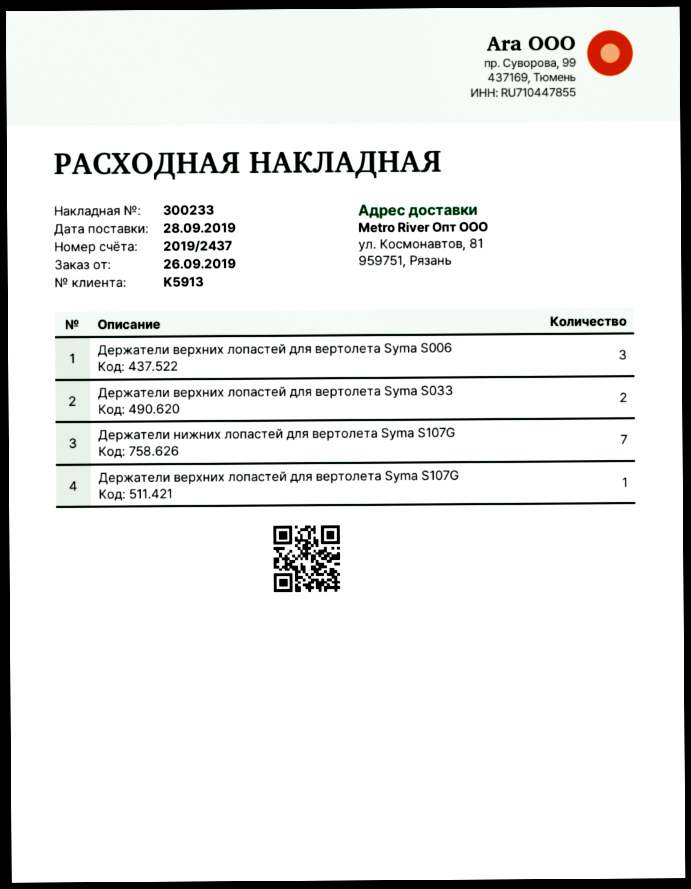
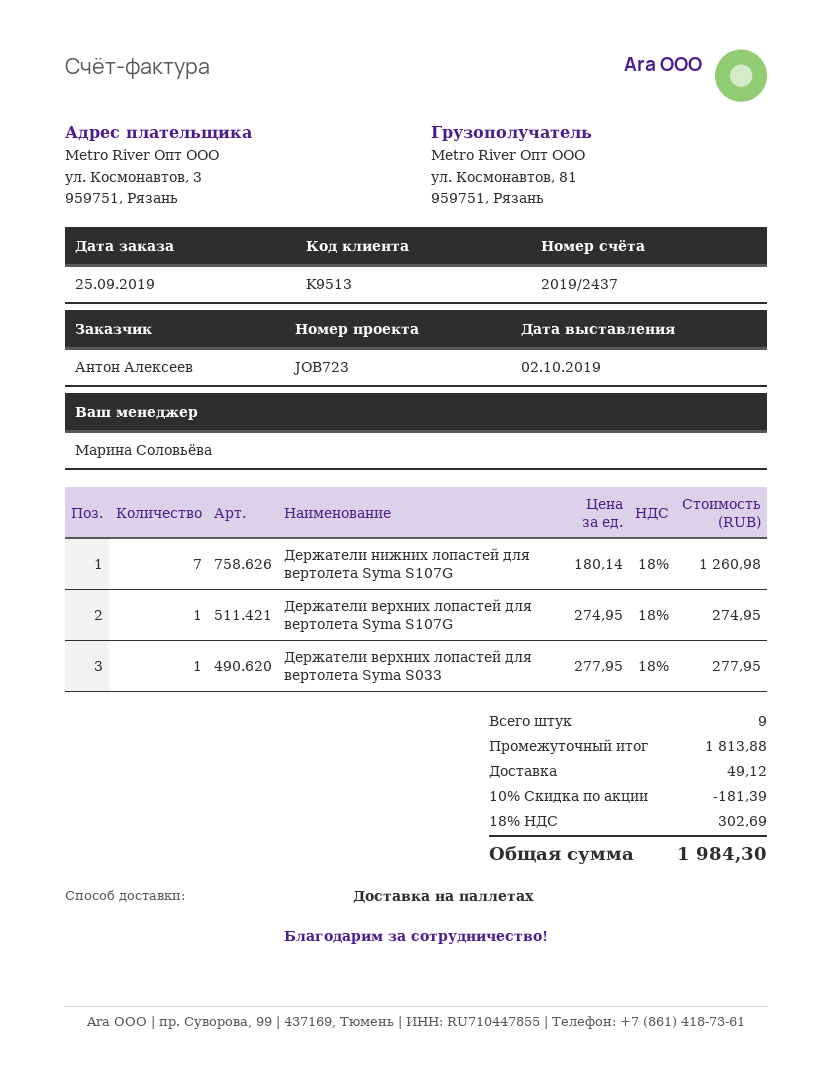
order date: 2019-09-26 -> 2019-09-25
customer number: K5913 -> K9513
Держатели верхних лопастей для вертолета Syma S006: 3 -> none
Держатели верхних лопастей для вертолета Syma S033: 2 -> 1

